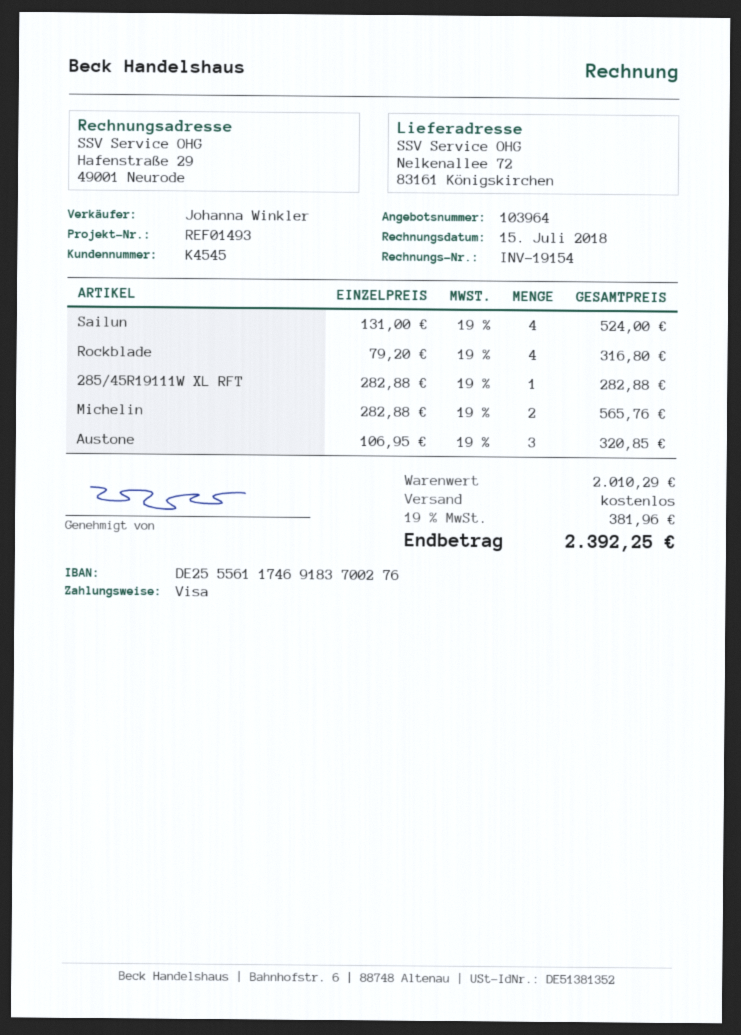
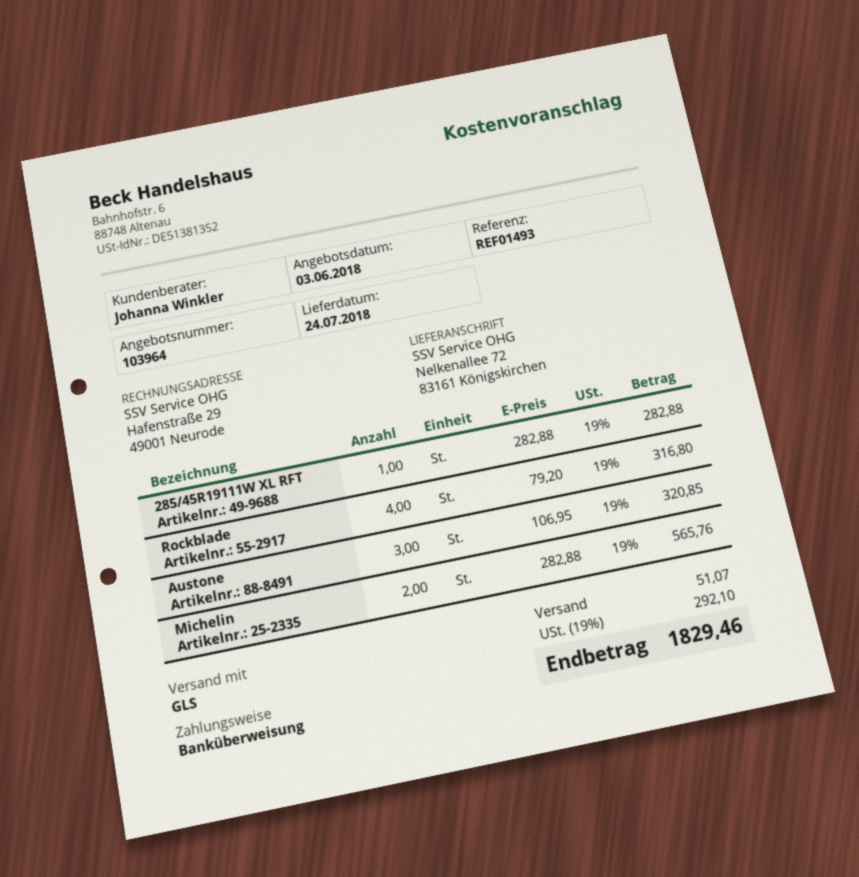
payment method: Visa -> bank transfer
Sailun: 4 x 131.00 = 524.00 -> none
shipping: 0.00 -> 51.07
tax: 19% = 381.96 -> 19% = 292.10
total: 2392.25 -> 1829.46

